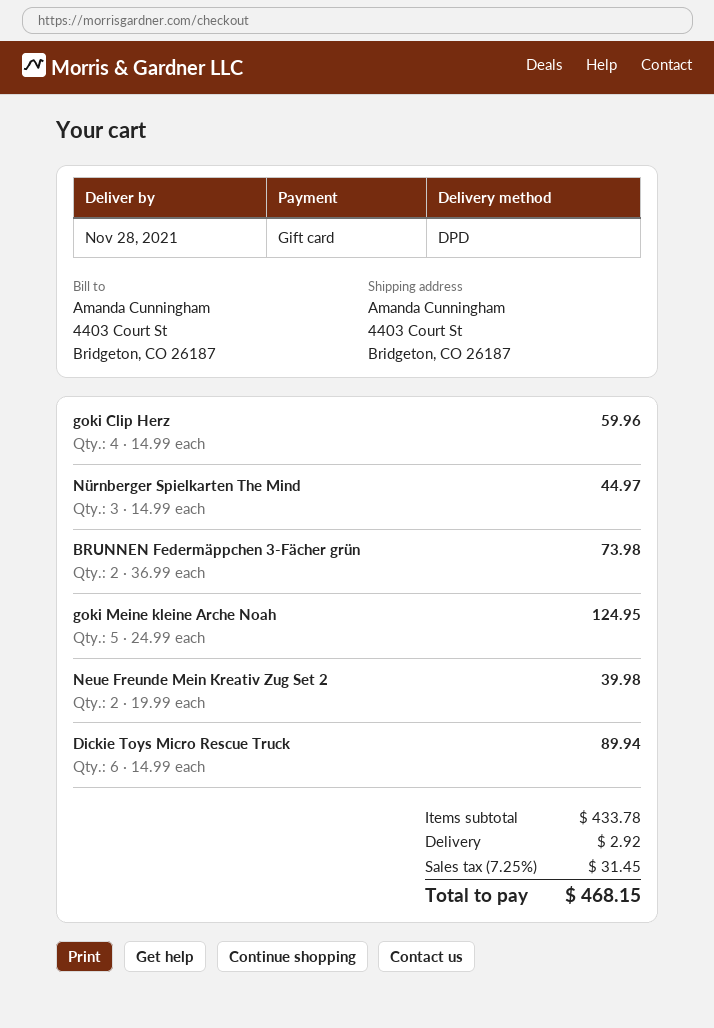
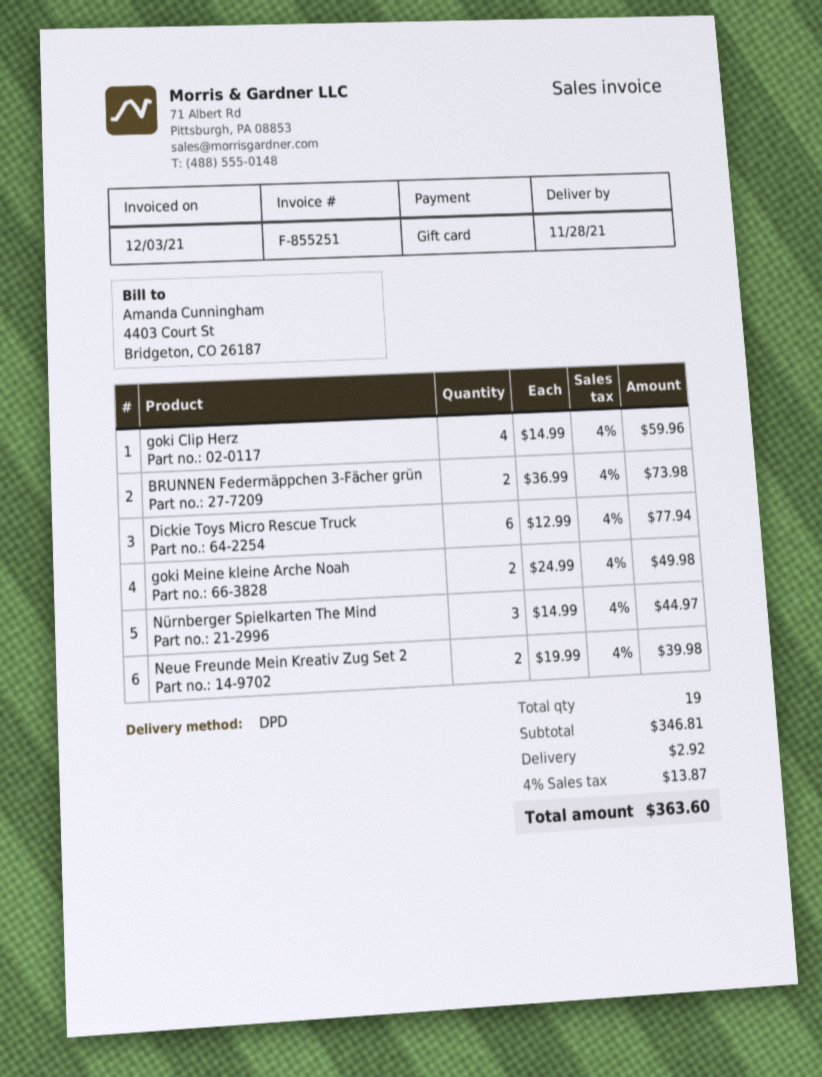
goki Meine kleine Arche Noah: 5 x 24.99 = 124.95 -> 2 x 24.99 = 49.98
Dickie Toys Micro Rescue Truck: 6 x 14.99 = 89.94 -> 6 x 12.99 = 77.94
subtotal: 433.78 -> 346.81
tax: 7.25% = 31.45 -> 4% = 13.87
total: 468.15 -> 363.60

